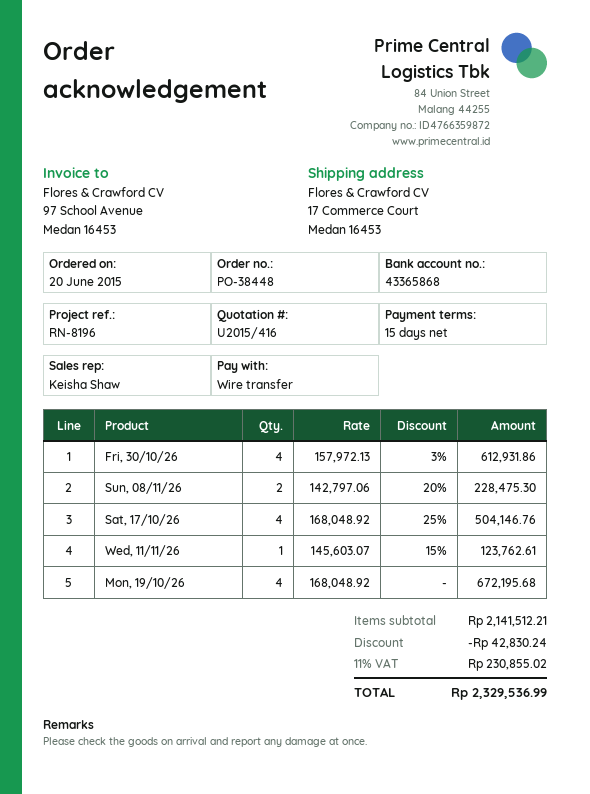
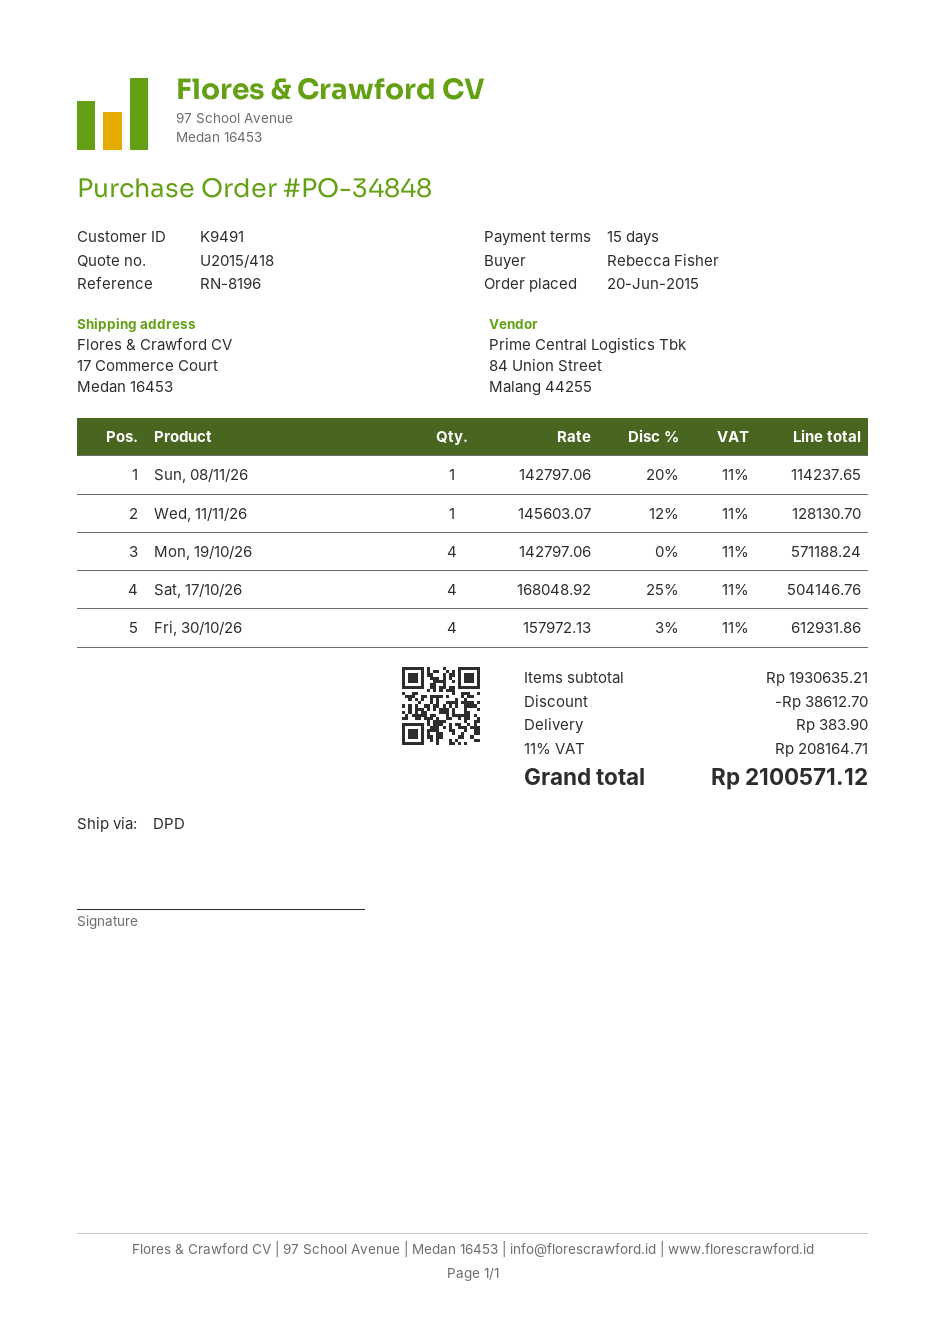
quote number: U2015/416 -> U2015/418
order number: PO-38448 -> PO-34848
Sun, 08/11/26: 2 x 142797.06 - 20% = 228475.30 -> 1 x 142797.06 - 20% = 114237.65
Wed, 11/11/26: 1 x 145603.07 - 15% = 123762.61 -> 1 x 145603.07 - 12% = 128130.70
Mon, 19/10/26: 4 x 168048.92 = 672195.68 -> 4 x 142797.06 = 571188.24
subtotal: 2141512.21 -> 1930635.21
discount: 42830.24 -> 38612.70
shipping: none -> 383.90
tax: 11% = 230855.02 -> 11% = 208164.71
total: 2329536.99 -> 2100571.12

